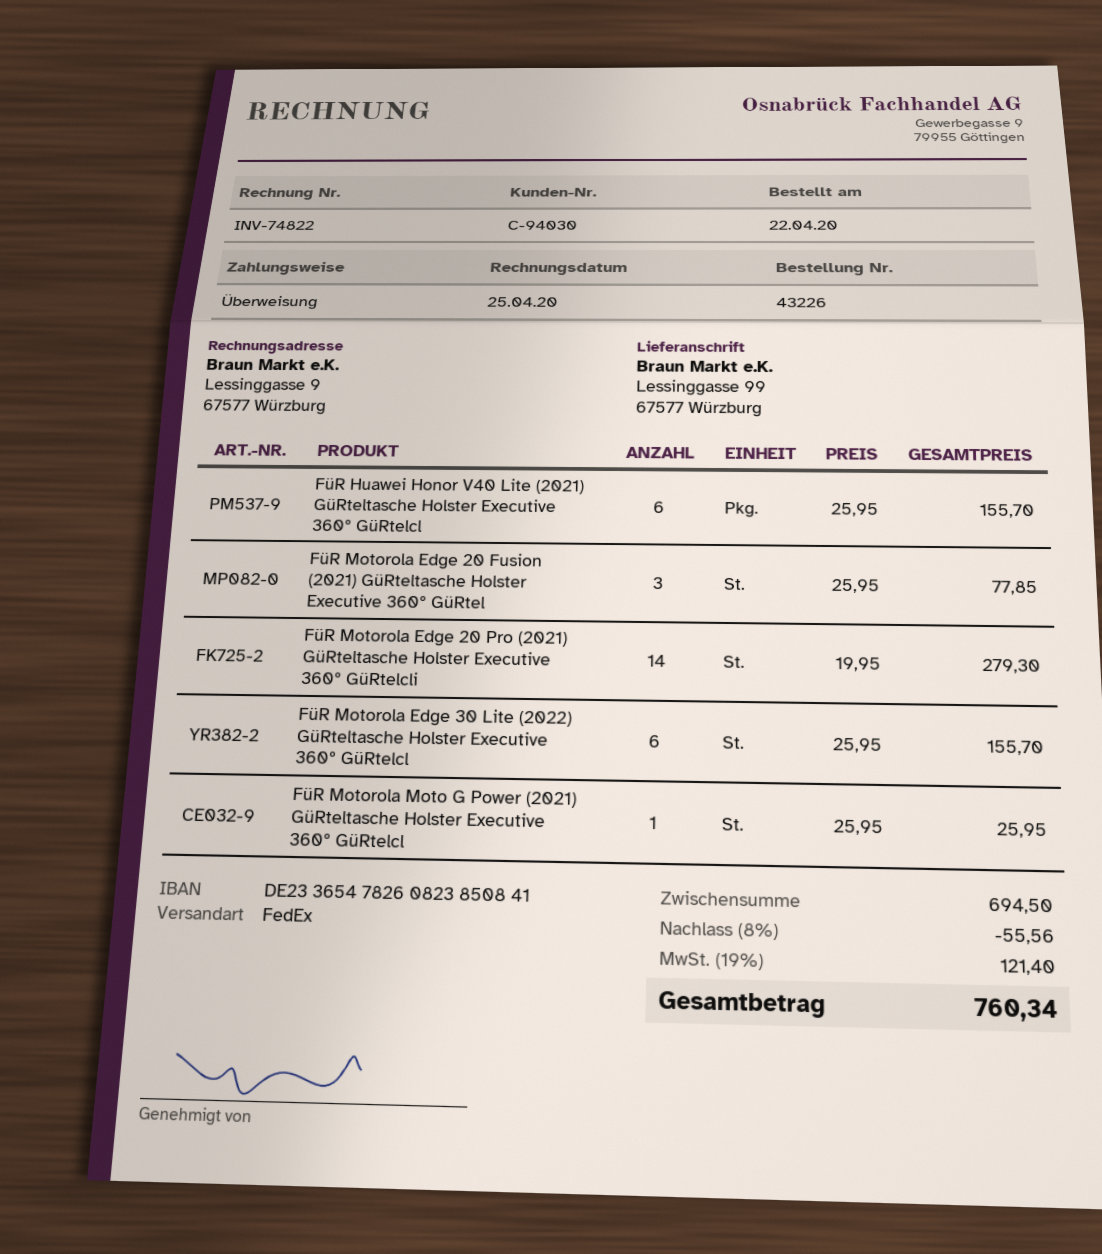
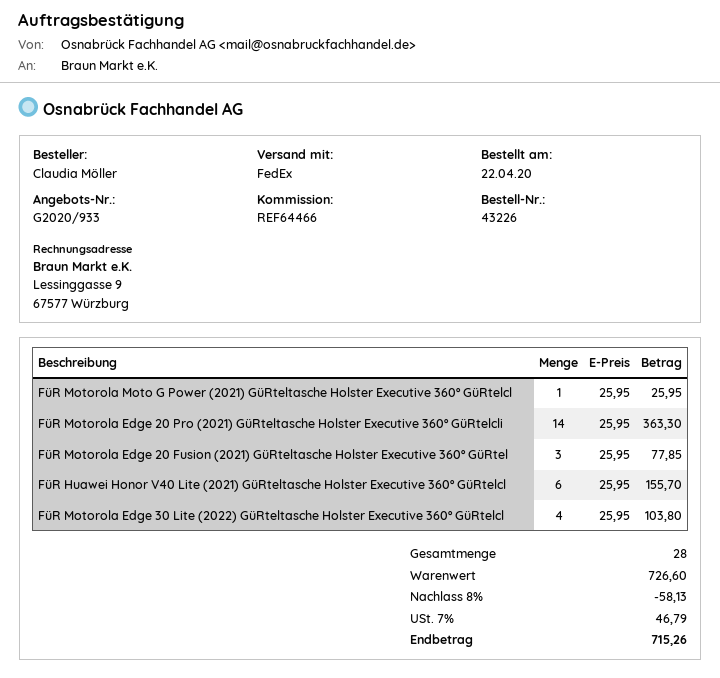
FüR Motorola Edge 20 Pro (2021) GüRteltasche Holster Executive 360º GüRtelcli: 14 x 19.95 = 279.30 -> 14 x 25.95 = 363.30
FüR Motorola Edge 30 Lite (2022) GüRteltasche Holster Executive 360º GüRtelcl: 6 x 25.95 = 155.70 -> 4 x 25.95 = 103.80
subtotal: 694.50 -> 726.60
discount: 8% = 55.56 -> 8% = 58.13
tax: 19% = 121.40 -> 7% = 46.79
total: 760.34 -> 715.26

